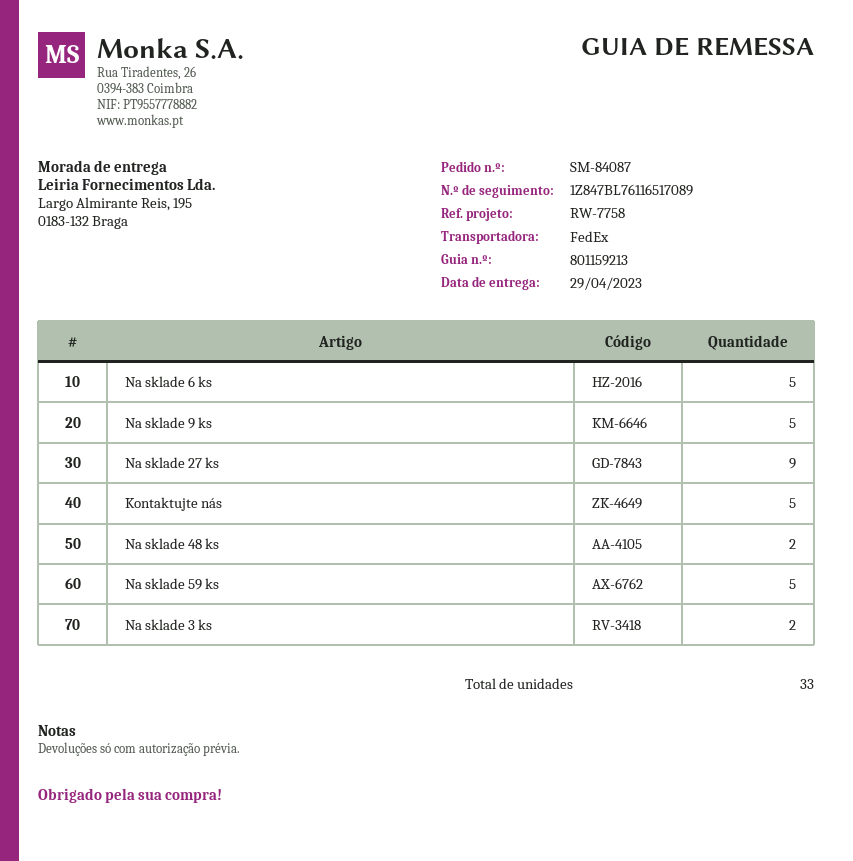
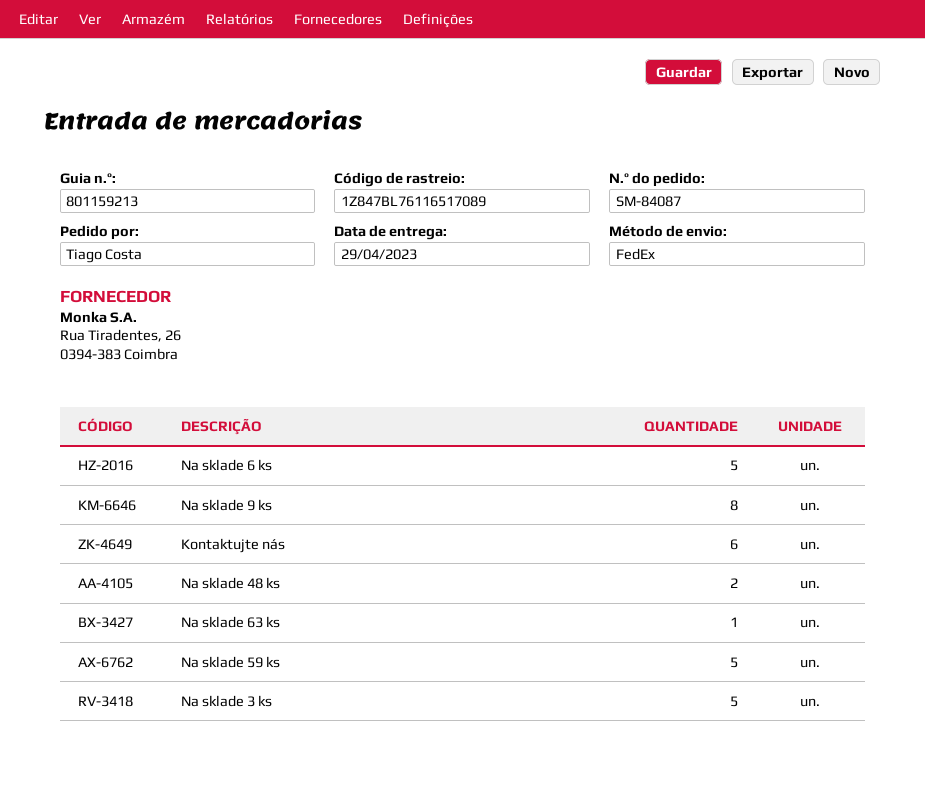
Na sklade 9 ks: 5 -> 8
Na sklade 27 ks: 9 -> none
Kontaktujte nás: 5 -> 6
Na sklade 3 ks: 2 -> 5
Na sklade 63 ks: none -> 1

